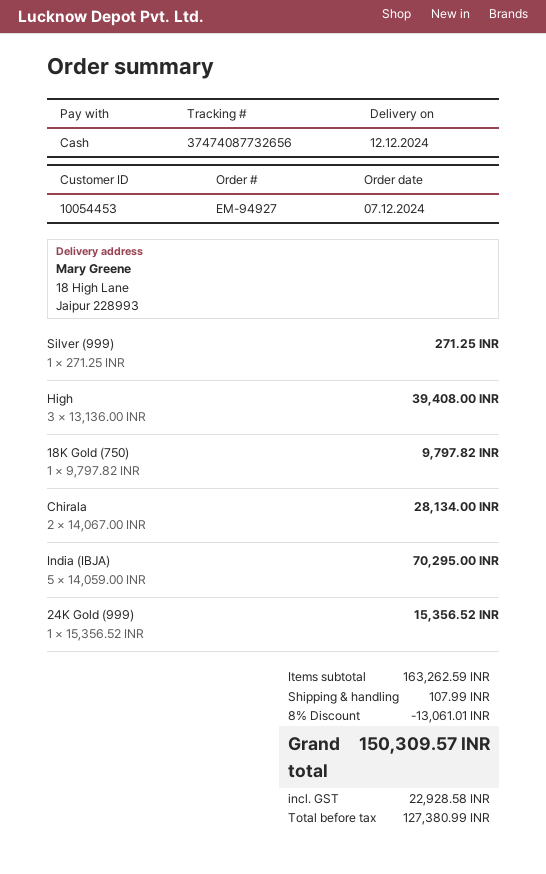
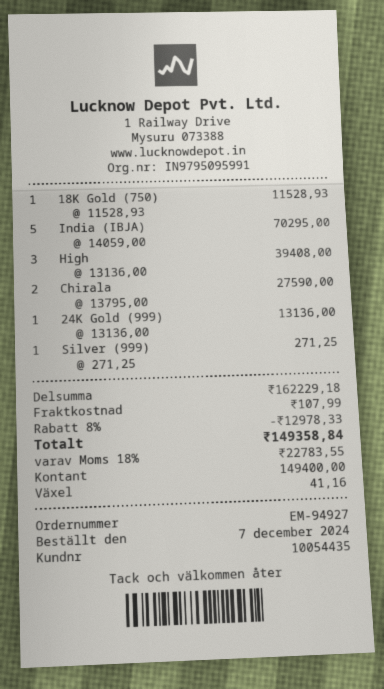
customer number: 10054453 -> 10054435
18K Gold (750): 1 x 9797.82 = 9797.82 -> 1 x 11528.93 = 11528.93
Chirala: 2 x 14067.00 = 28134.00 -> 2 x 13795.00 = 27590.00
24K Gold (999): 1 x 15356.52 = 15356.52 -> 1 x 13136.00 = 13136.00
subtotal: 163262.59 -> 162229.18
discount: 8% = 13061.01 -> 8% = 12978.33
tax: 22928.58 -> 22783.55
total: 150309.57 -> 149358.84

